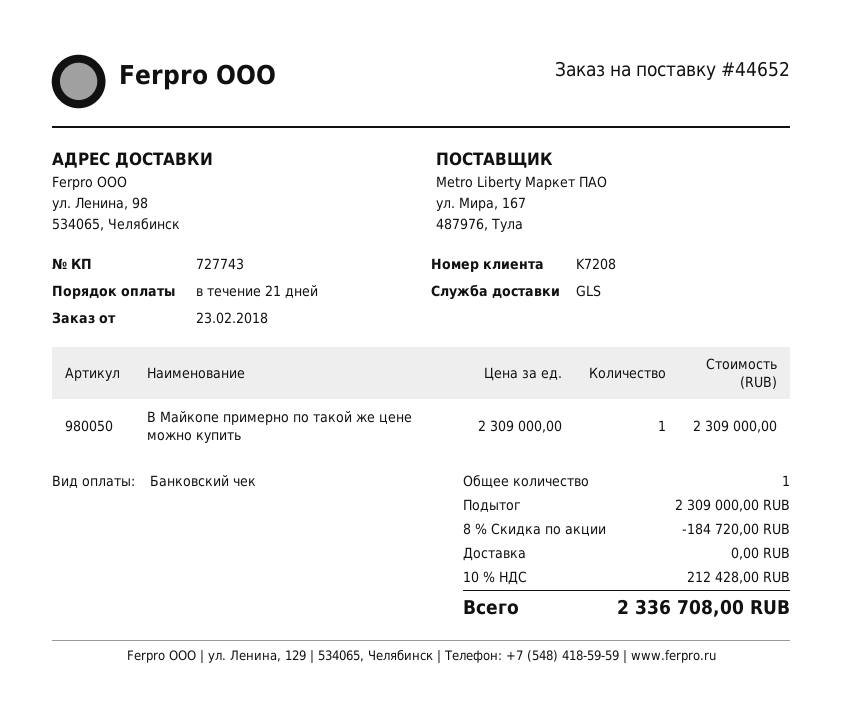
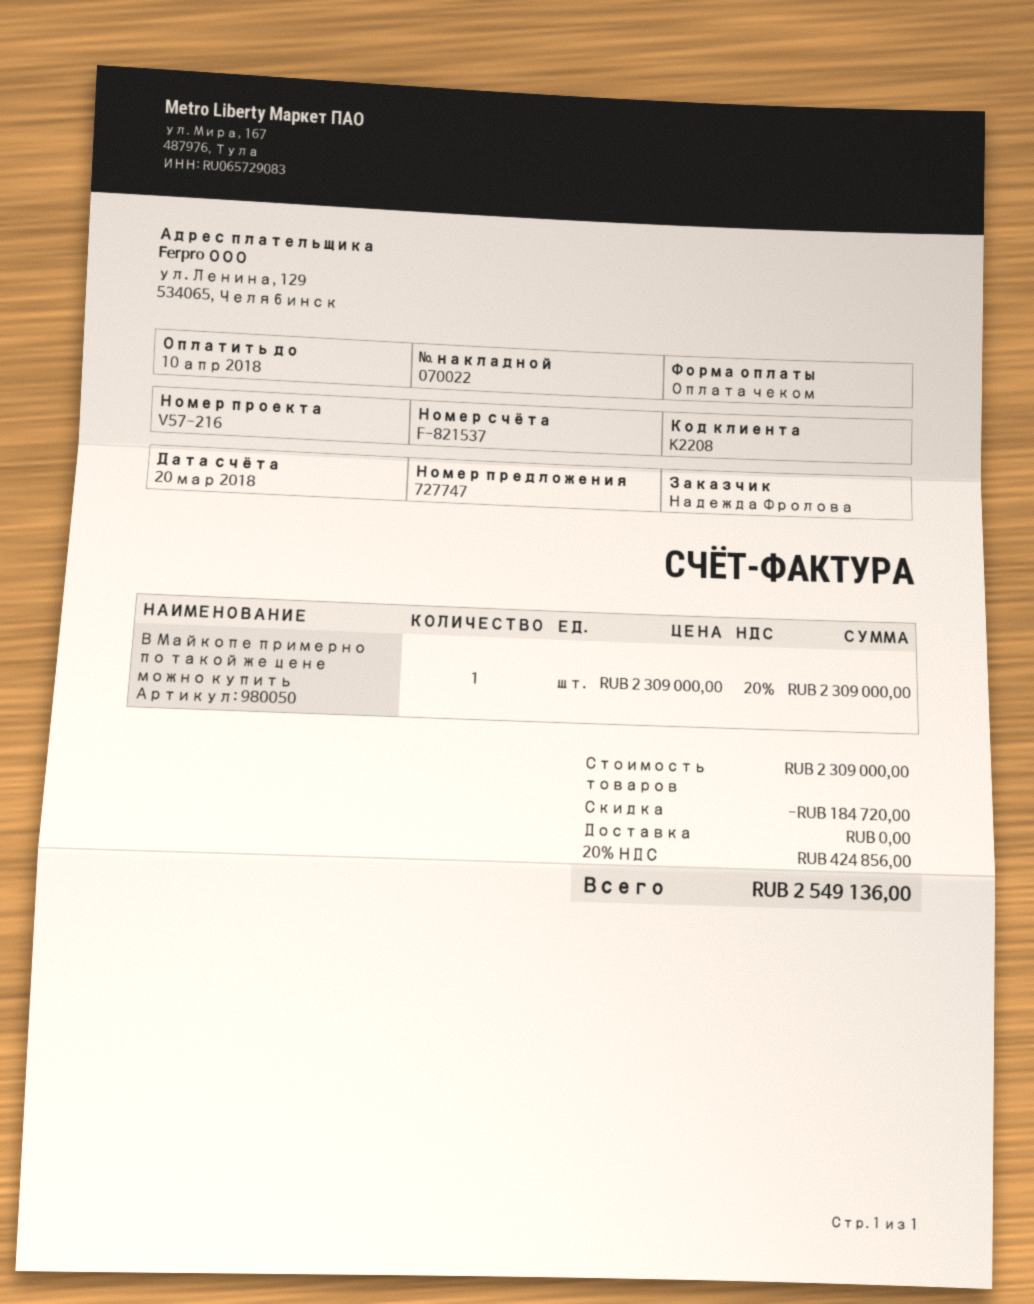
quote number: 727743 -> 727747
customer number: K7208 -> K2208
tax: 10% = 212428.00 -> 20% = 424856.00
total: 2336708.00 -> 2549136.00

